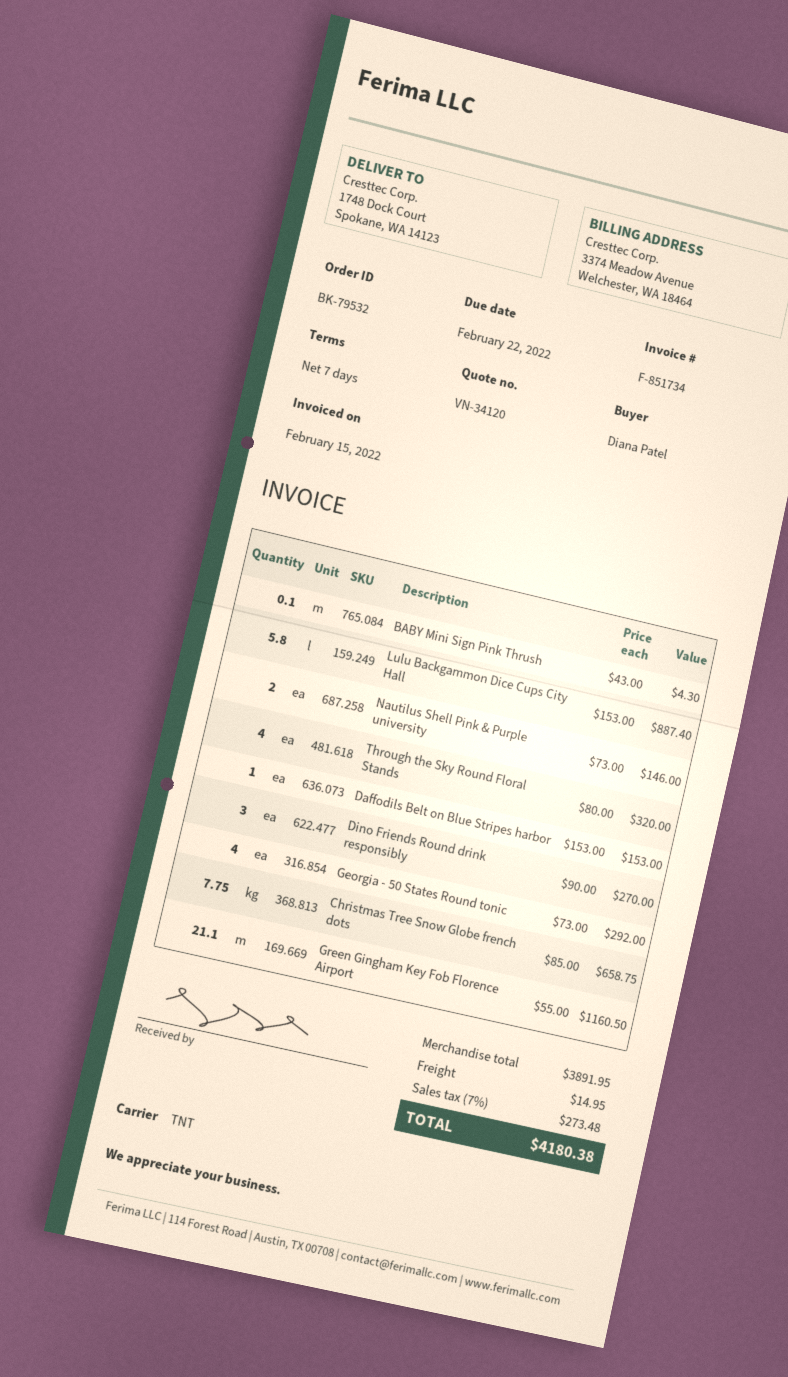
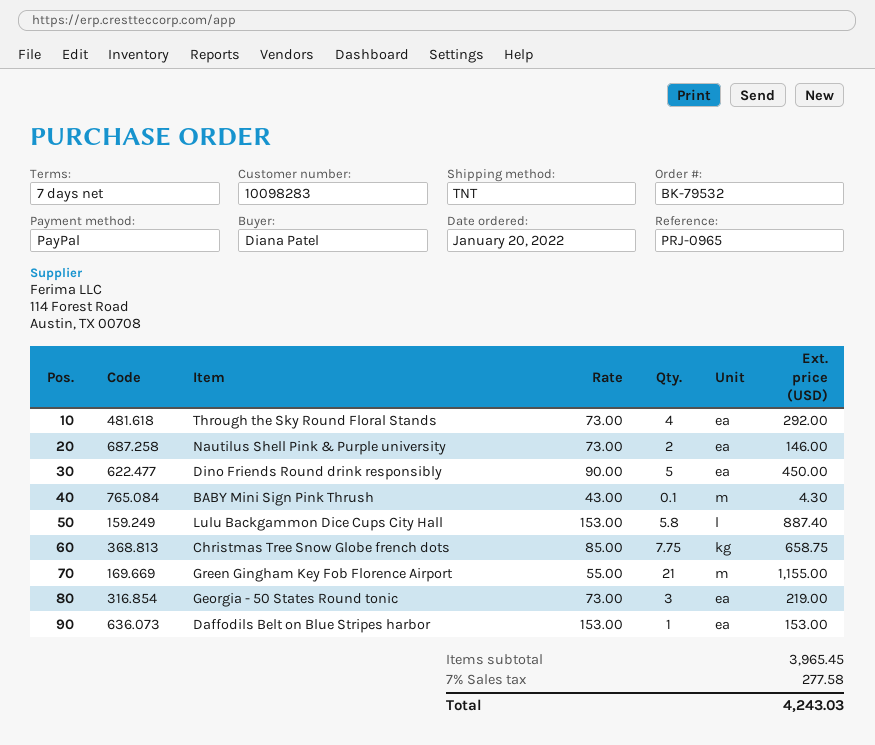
Through the Sky Round Floral Stands: 4 x 80.00 = 320.00 -> 4 x 73.00 = 292.00
Dino Friends Round drink responsibly: 3 x 90.00 = 270.00 -> 5 x 90.00 = 450.00
Georgia - 50 States Round tonic: 4 x 73.00 = 292.00 -> 3 x 73.00 = 219.00
Green Gingham Key Fob Florence Airport: 21.1 x 55.00 = 1160.50 -> 21 x 55.00 = 1155.00
subtotal: 3891.95 -> 3965.45
shipping: 14.95 -> none
tax: 7% = 273.48 -> 7% = 277.58
total: 4180.38 -> 4243.03

